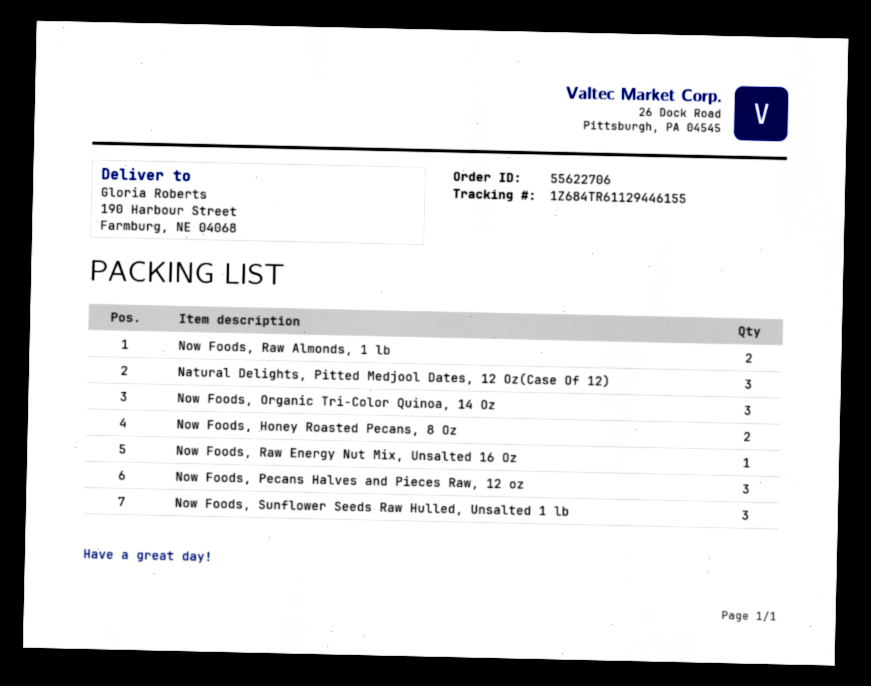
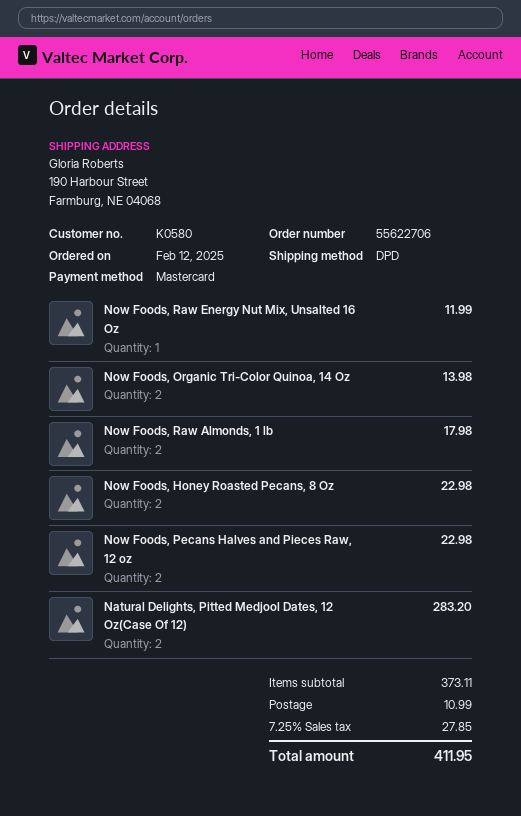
Natural Delights, Pitted Medjool Dates, 12 Oz(Case Of 12): 3 -> 2
Now Foods, Organic Tri-Color Quinoa, 14 Oz: 3 -> 2
Now Foods, Pecans Halves and Pieces Raw, 12 oz: 3 -> 2
Now Foods, Sunflower Seeds Raw Hulled, Unsalted 1 lb: 3 -> none

